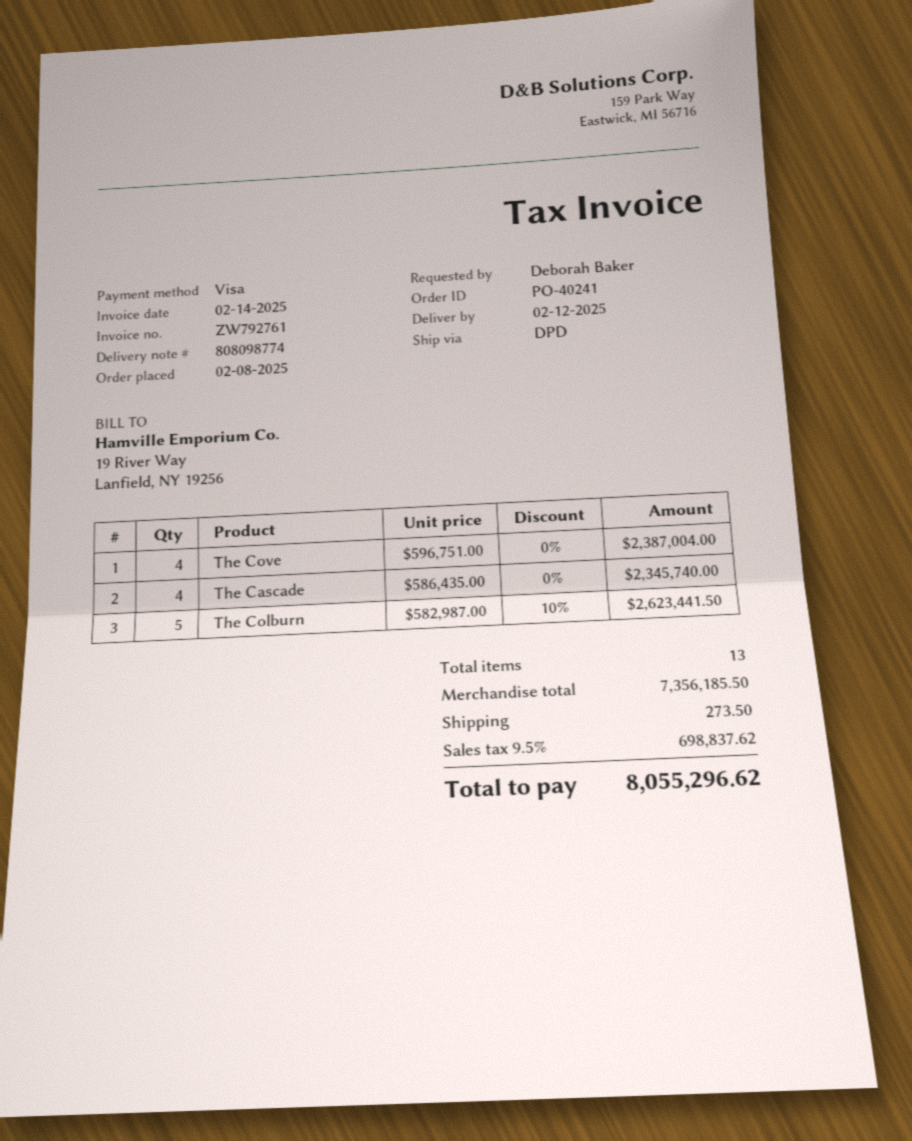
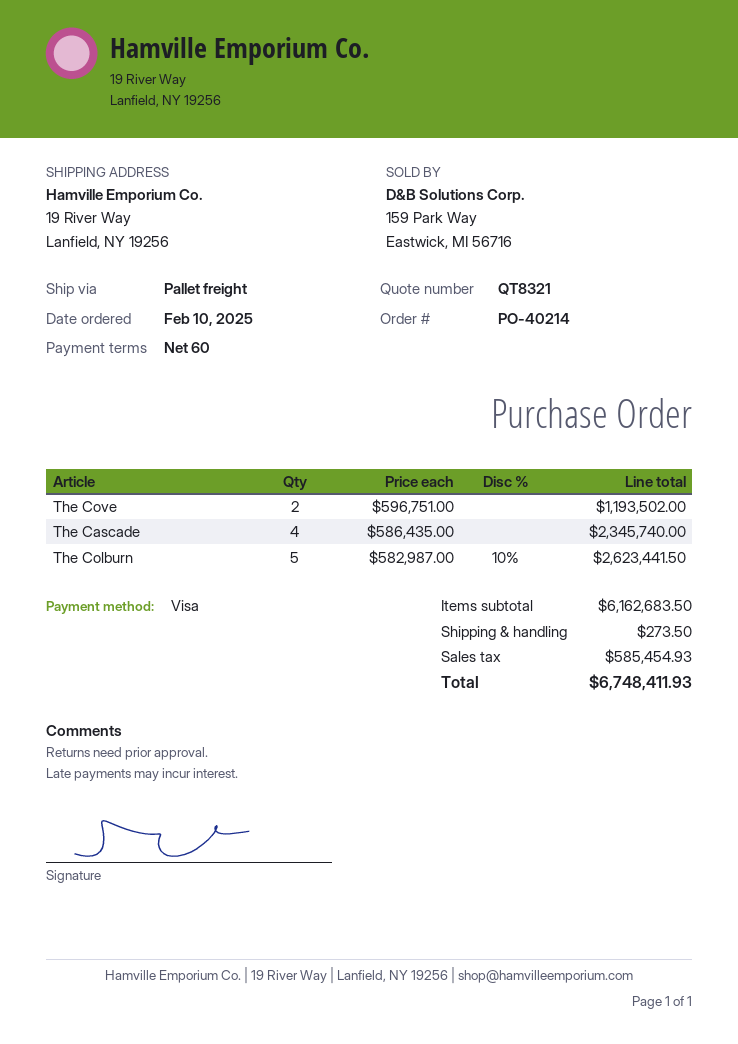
order number: PO-40241 -> PO-40214
order date: 2025-02-08 -> 2025-02-10
shipping method: DPD -> pallet freight
The Cove: 4 x 596751.00 = 2387004.00 -> 2 x 596751.00 = 1193502.00
subtotal: 7356185.50 -> 6162683.50
tax: 698837.62 -> 585454.93
total: 8055296.62 -> 6748411.93

